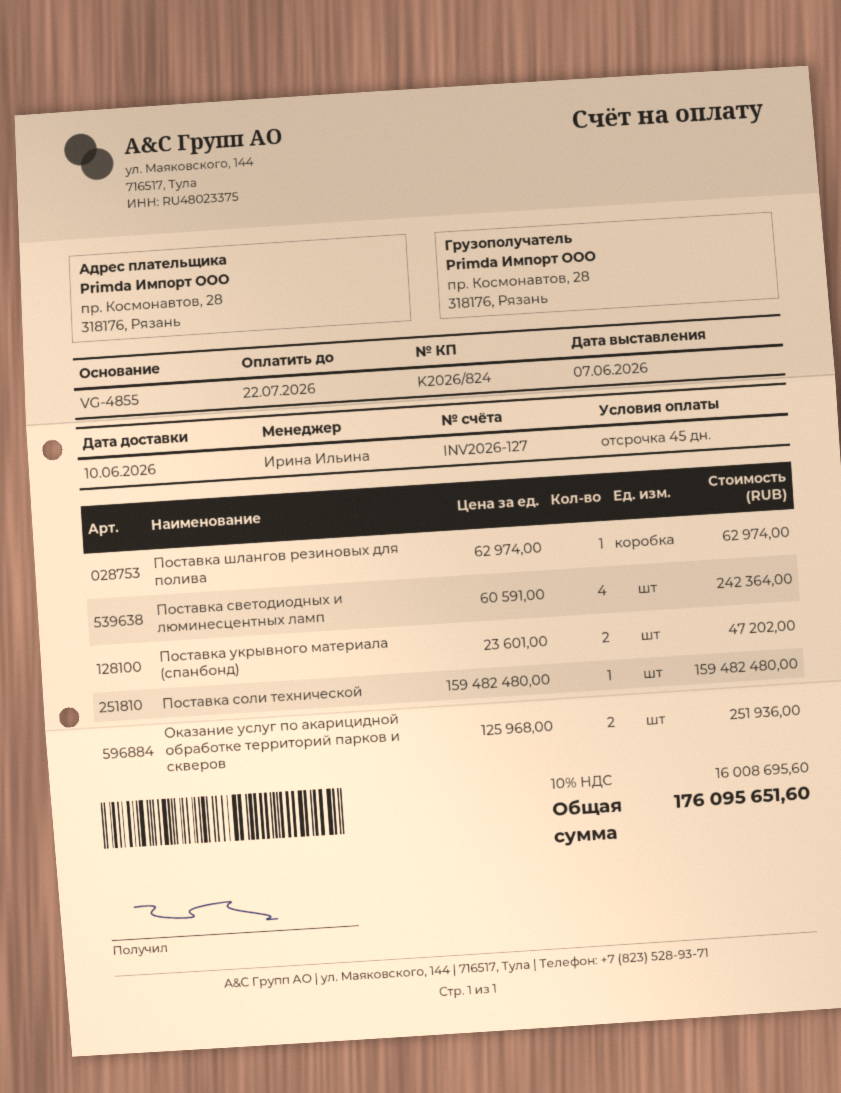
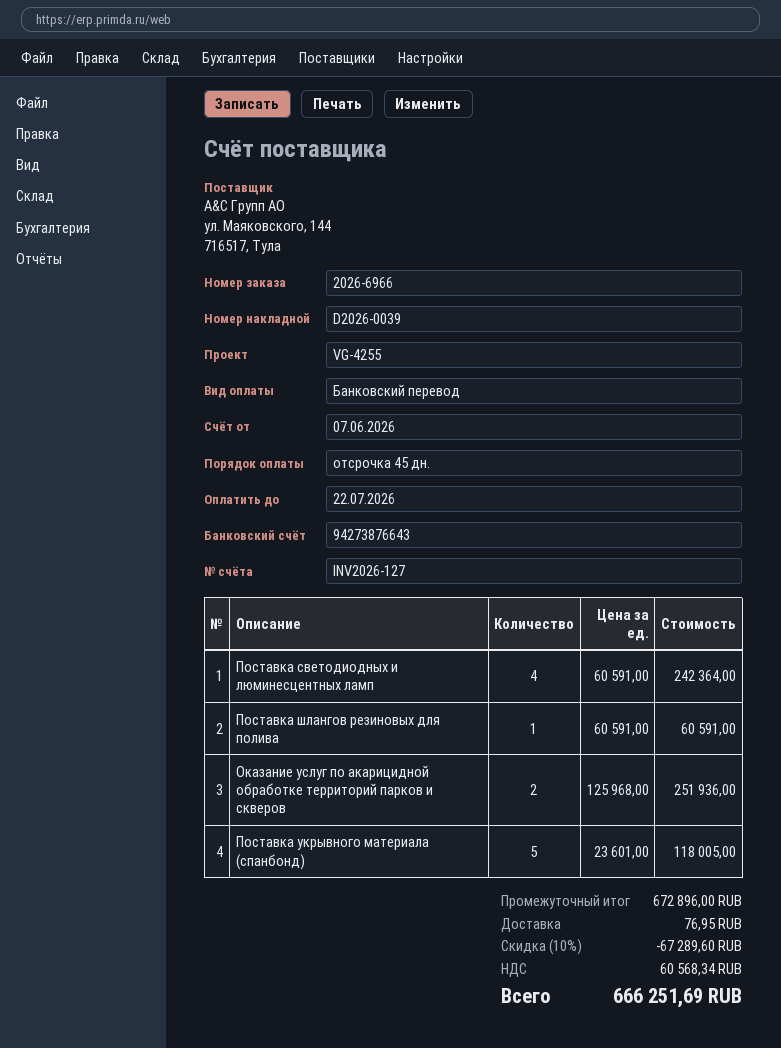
reference: VG-4855 -> VG-4255
Поставка шлангов резиновых для полива: 1 x 62974.00 = 62974.00 -> 1 x 60591.00 = 60591.00
Поставка укрывного материала (спанбонд): 2 x 23601.00 = 47202.00 -> 5 x 23601.00 = 118005.00
Поставка соли технической: 1 x 159482480.00 = 159482480.00 -> none
discount: none -> 10% = 67289.60
shipping: none -> 76.95
tax: 16008695.60 -> 60568.34
total: 176095651.60 -> 666251.69

